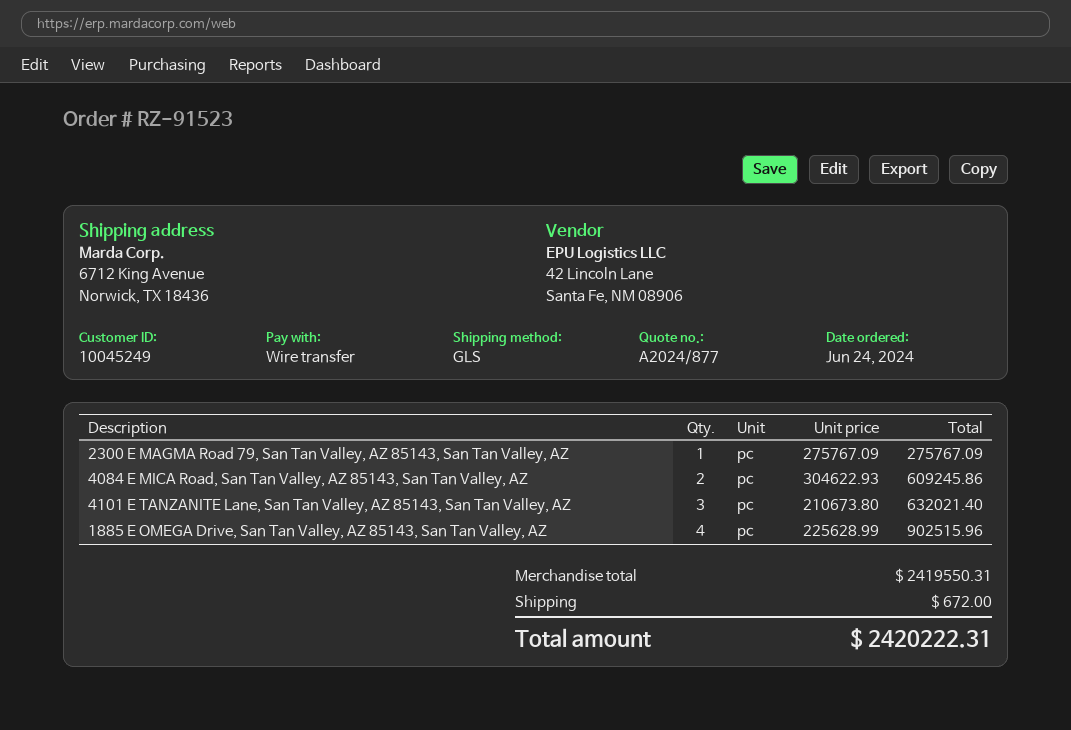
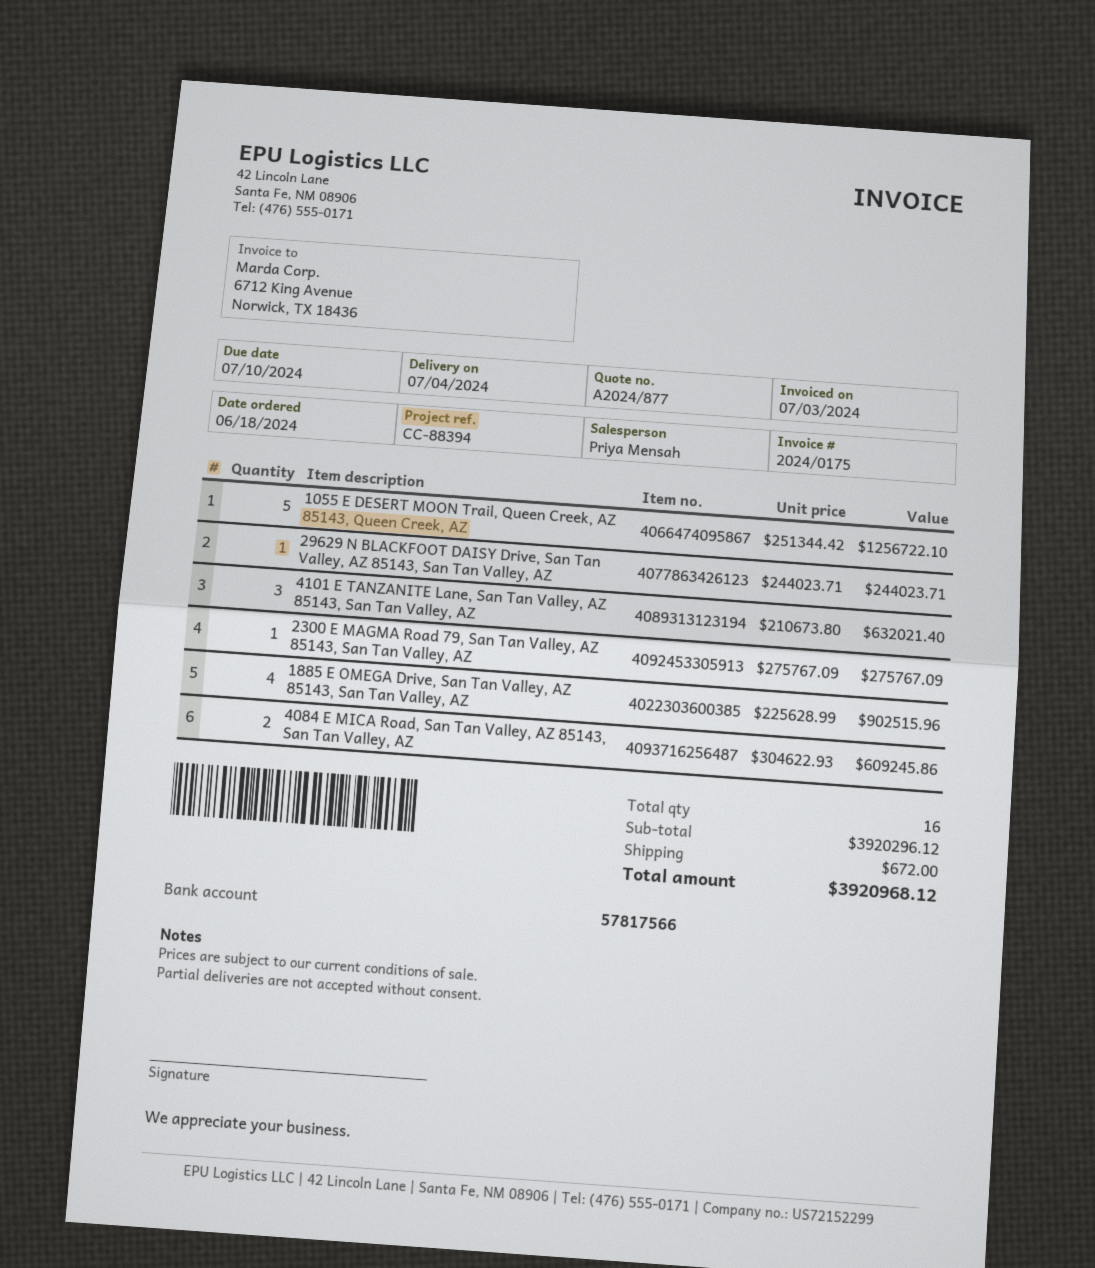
order date: 2024-06-24 -> 2024-06-18
1055 E DESERT MOON Trail, Queen Creek, AZ 85143, Queen Creek, AZ: none -> 5 x 251344.42 = 1256722.10
29629 N BLACKFOOT DAISY Drive, San Tan Valley, AZ 85143, San Tan Valley, AZ: none -> 1 x 244023.71 = 244023.71
subtotal: 2419550.31 -> 3920296.12
total: 2420222.31 -> 3920968.12

